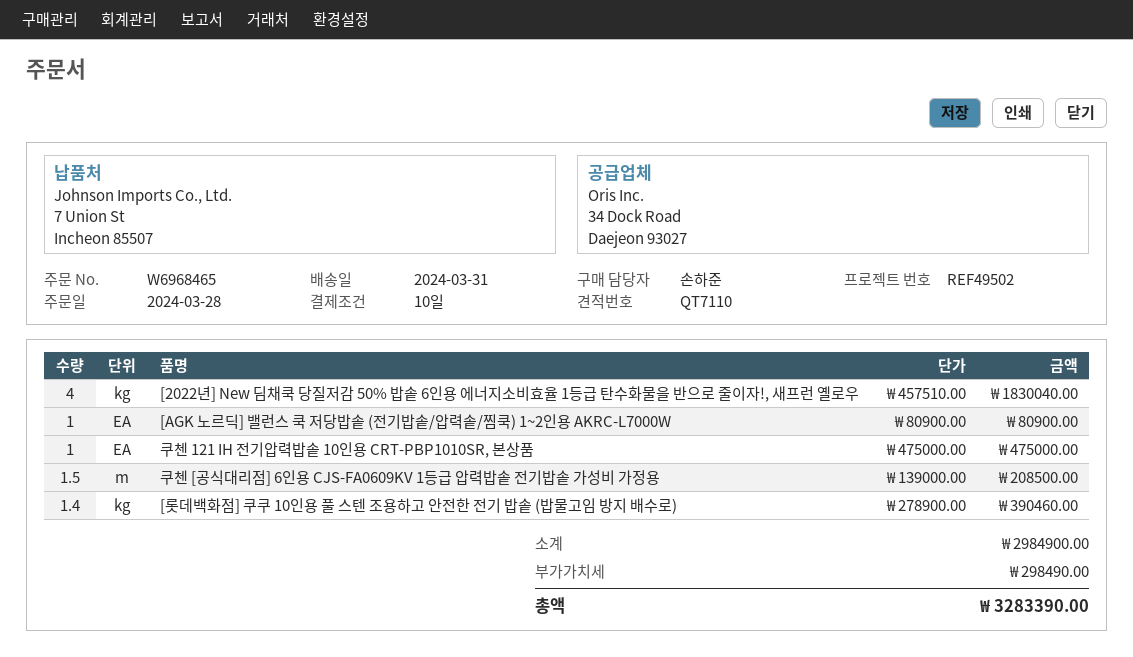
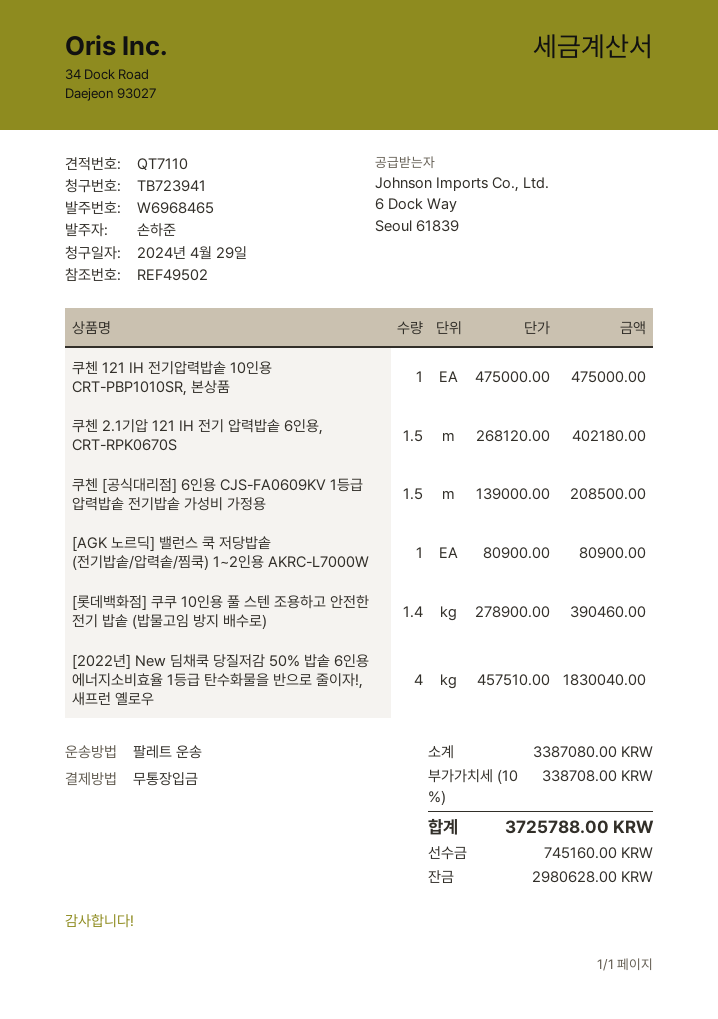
쿠첸 2.1기압 121 IH 전기 압력밥솥 6인용, CRT-RPK0670S: none -> 1.5 x 268120.00 = 402180.00
subtotal: 2984900.00 -> 3387080.00
tax: 298490.00 -> 338708.00
total: 3283390.00 -> 3725788.00

